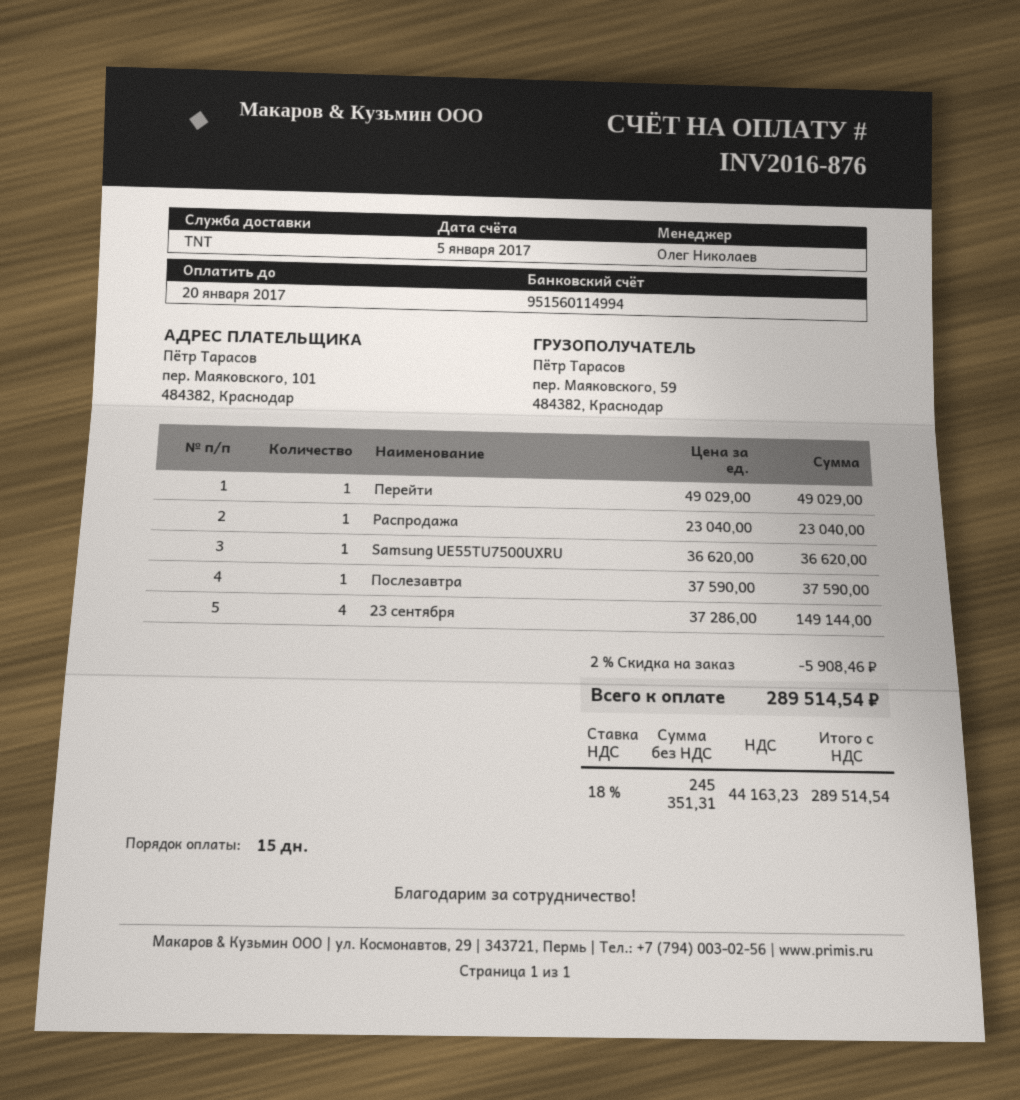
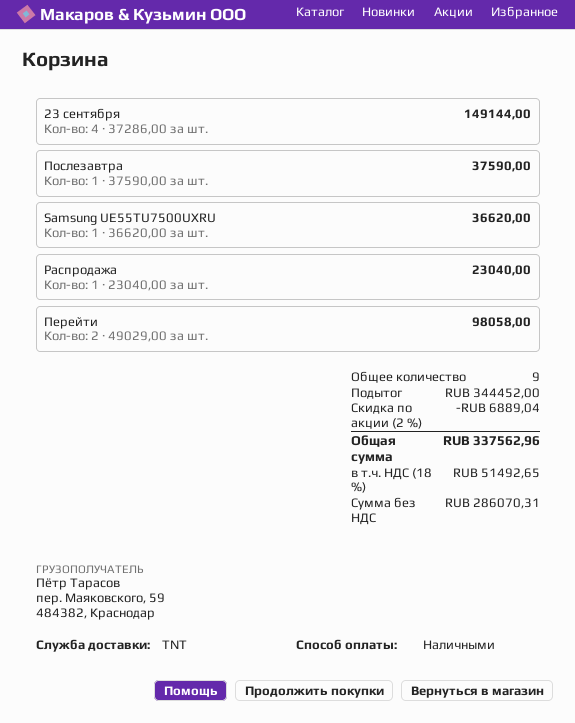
Перейти: 1 x 49029.00 = 49029.00 -> 2 x 49029.00 = 98058.00
discount: 2% = 5908.46 -> 2% = 6889.04
net: 245351.31 -> 286070.31
tax: 18% = 44163.23 -> 18% = 51492.65
total: 289514.54 -> 337562.96

